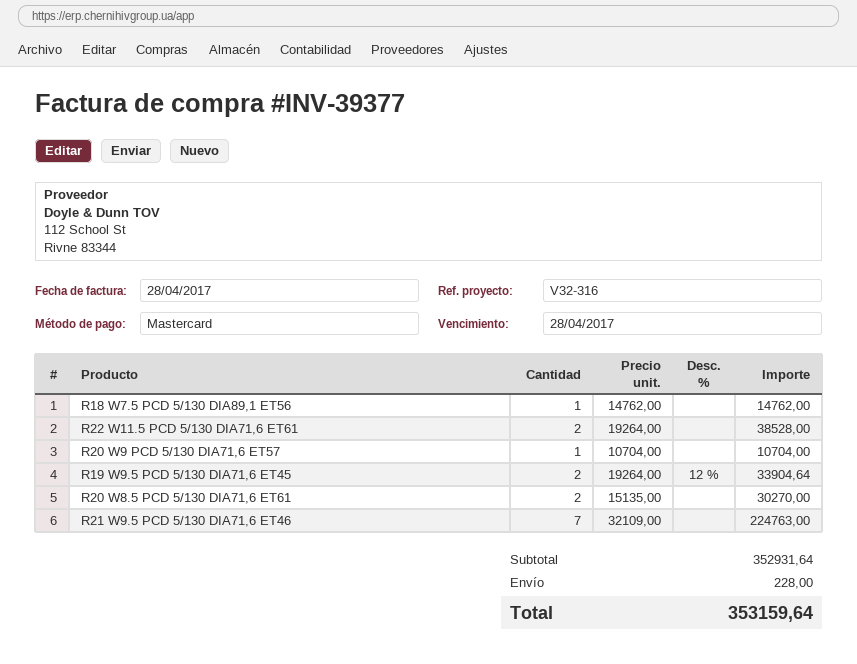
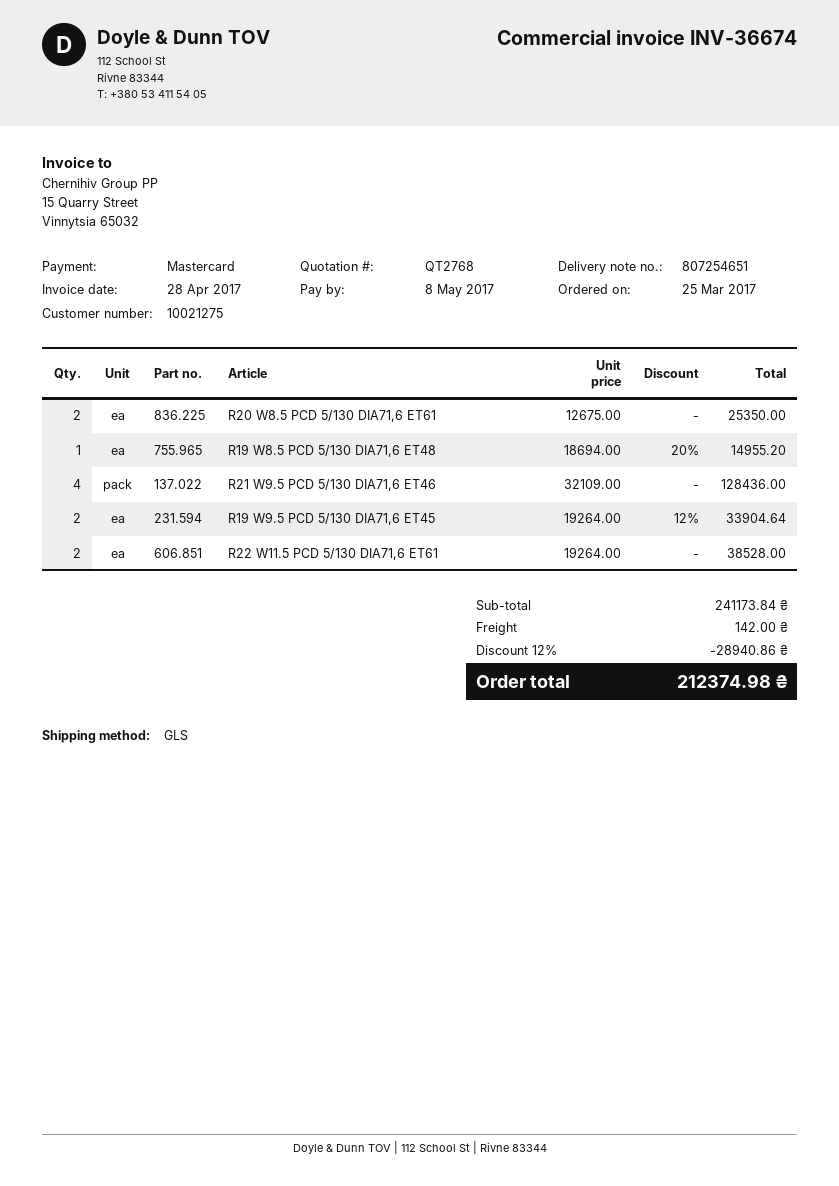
invoice number: INV-39377 -> INV-36674
due date: 2017-04-28 -> 2017-05-08
R18 W7.5 PCD 5/130 DIA89,1 ET56: 1 x 14762.00 = 14762.00 -> none
R20 W9 PCD 5/130 DIA71,6 ET57: 1 x 10704.00 = 10704.00 -> none
R20 W8.5 PCD 5/130 DIA71,6 ET61: 2 x 15135.00 = 30270.00 -> 2 x 12675.00 = 25350.00
R21 W9.5 PCD 5/130 DIA71,6 ET46: 7 x 32109.00 = 224763.00 -> 4 x 32109.00 = 128436.00
R19 W8.5 PCD 5/130 DIA71,6 ET48: none -> 1 x 18694.00 - 20% = 14955.20
subtotal: 352931.64 -> 241173.84
discount: none -> 12% = 28940.86
shipping: 228.00 -> 142.00
total: 353159.64 -> 212374.98

